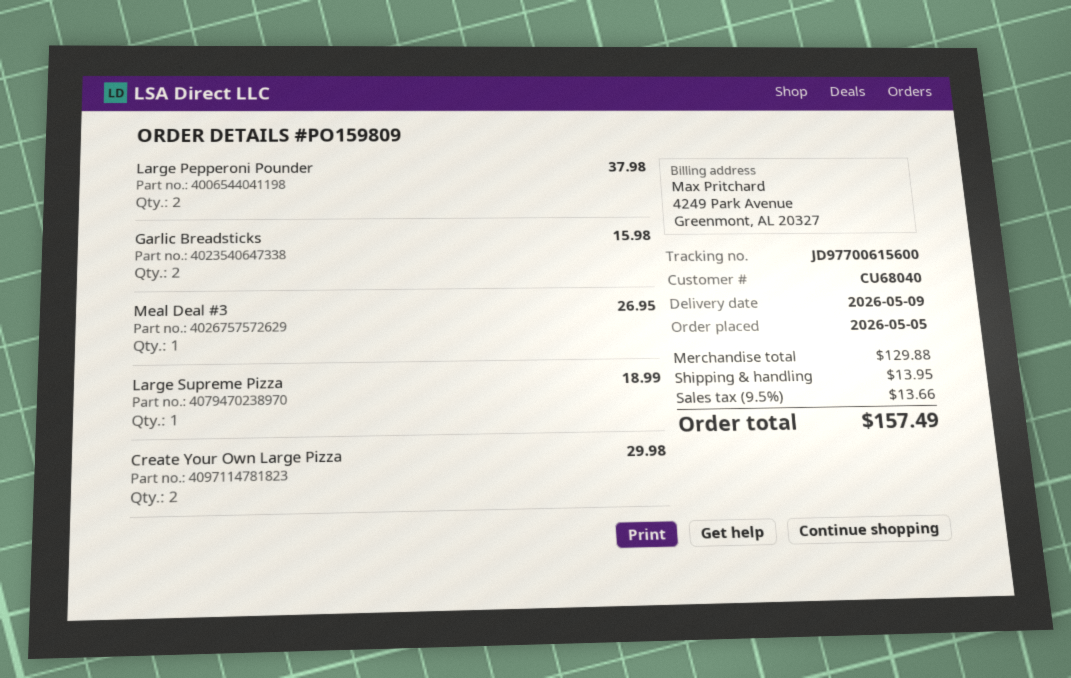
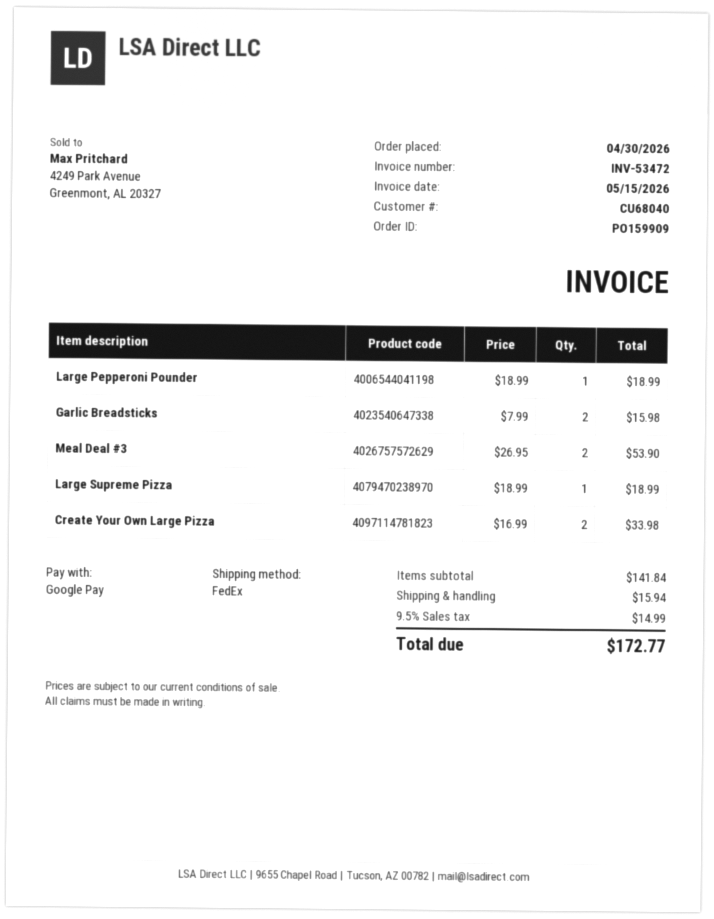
order number: PO159809 -> PO159909
order date: 2026-05-05 -> 2026-04-30
Large Pepperoni Pounder: 2 for 37.98 -> 1 for 18.99
Meal Deal #3: 1 for 26.95 -> 2 for 53.90
Create Your Own Large Pizza: 2 for 29.98 -> 2 for 33.98
subtotal: 129.88 -> 141.84
shipping: 13.95 -> 15.94
tax: 9.5% = 13.66 -> 9.5% = 14.99
total: 157.49 -> 172.77

